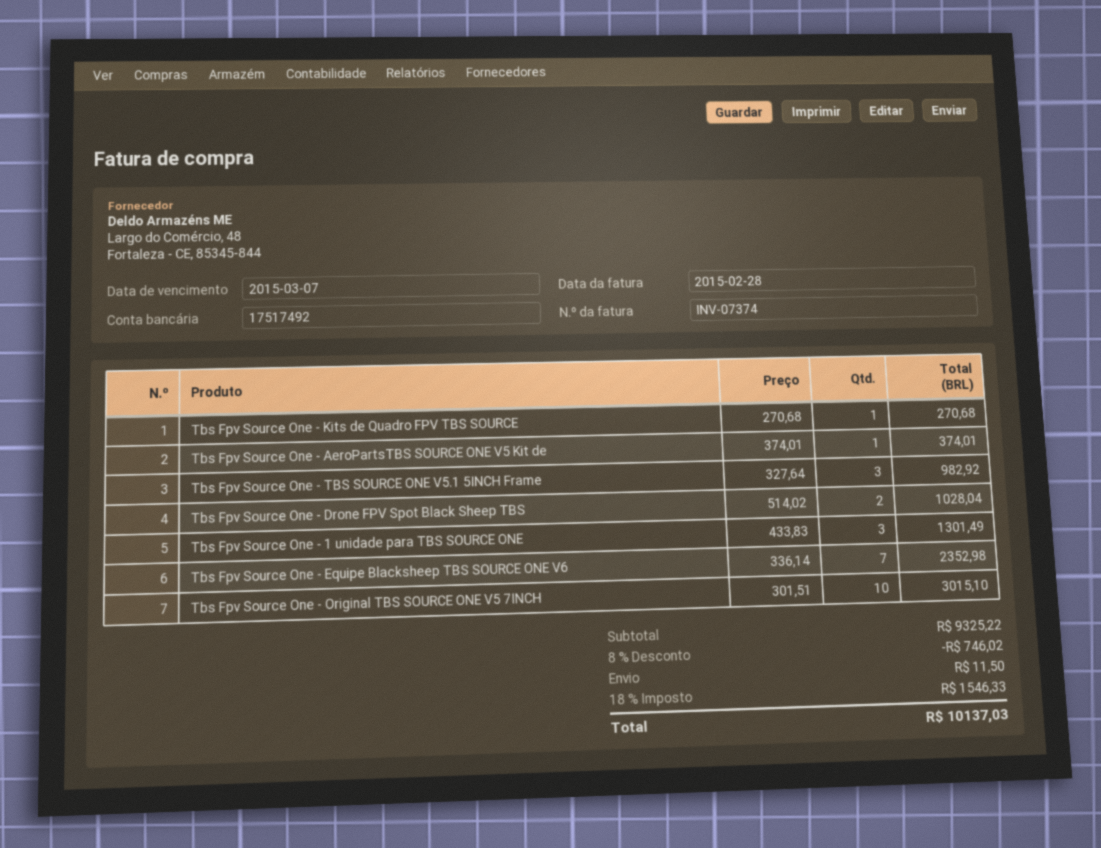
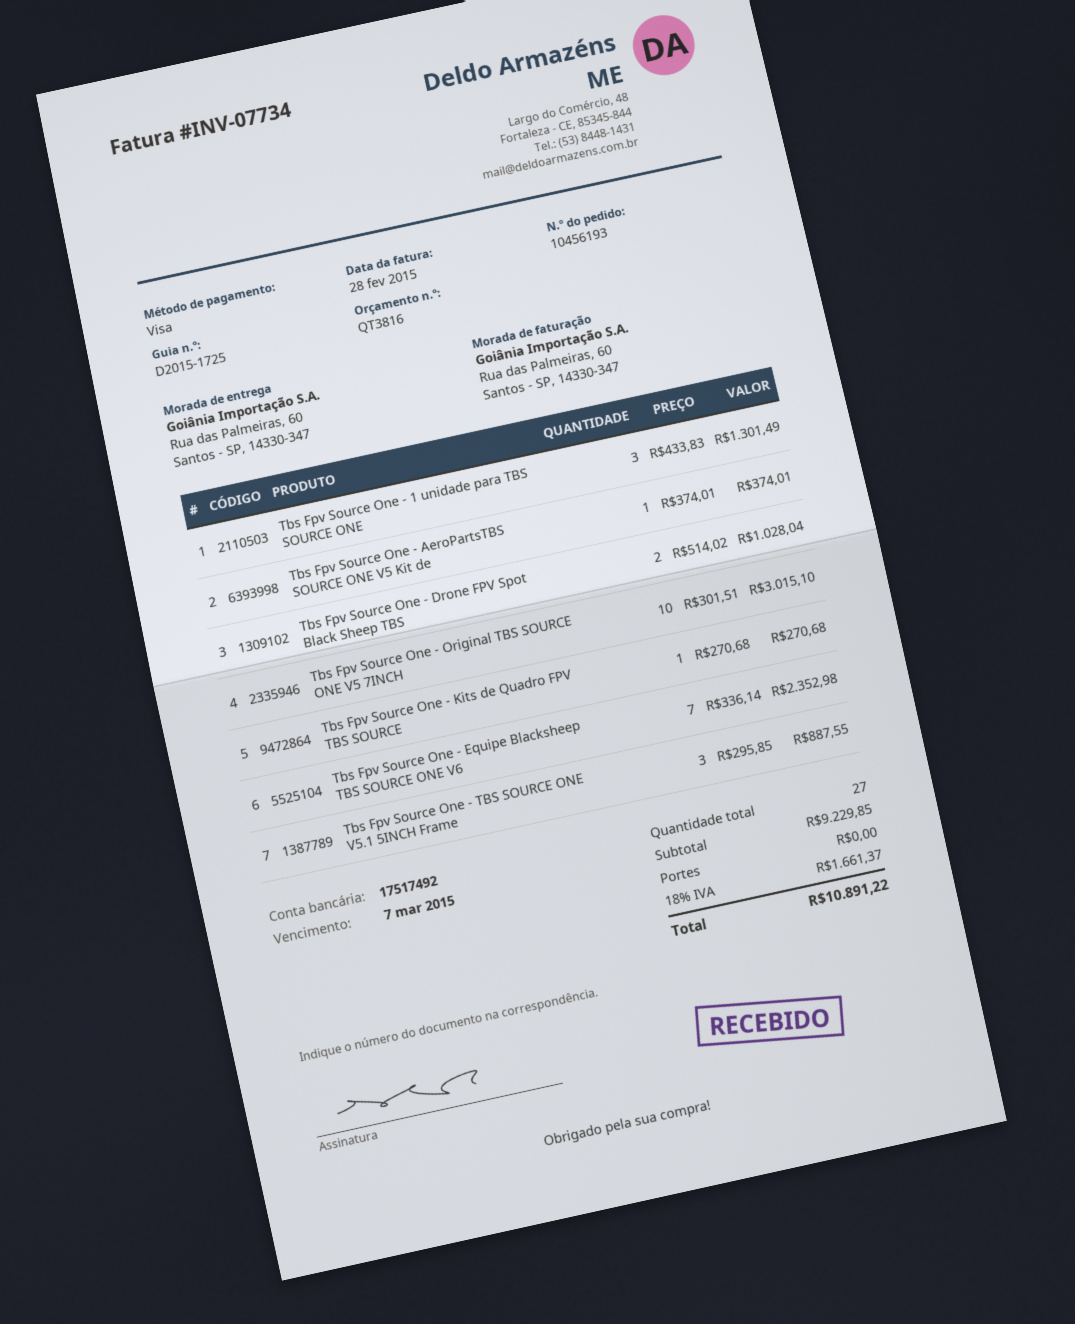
invoice number: INV-07374 -> INV-07734
Tbs Fpv Source One - TBS SOURCE ONE V5.1 5INCH Frame: 3 x 327.64 = 982.92 -> 3 x 295.85 = 887.55
subtotal: 9325.22 -> 9229.85
discount: 8% = 746.02 -> none
shipping: 11.50 -> 0.00
tax: 18% = 1546.33 -> 18% = 1661.37
total: 10137.03 -> 10891.22

